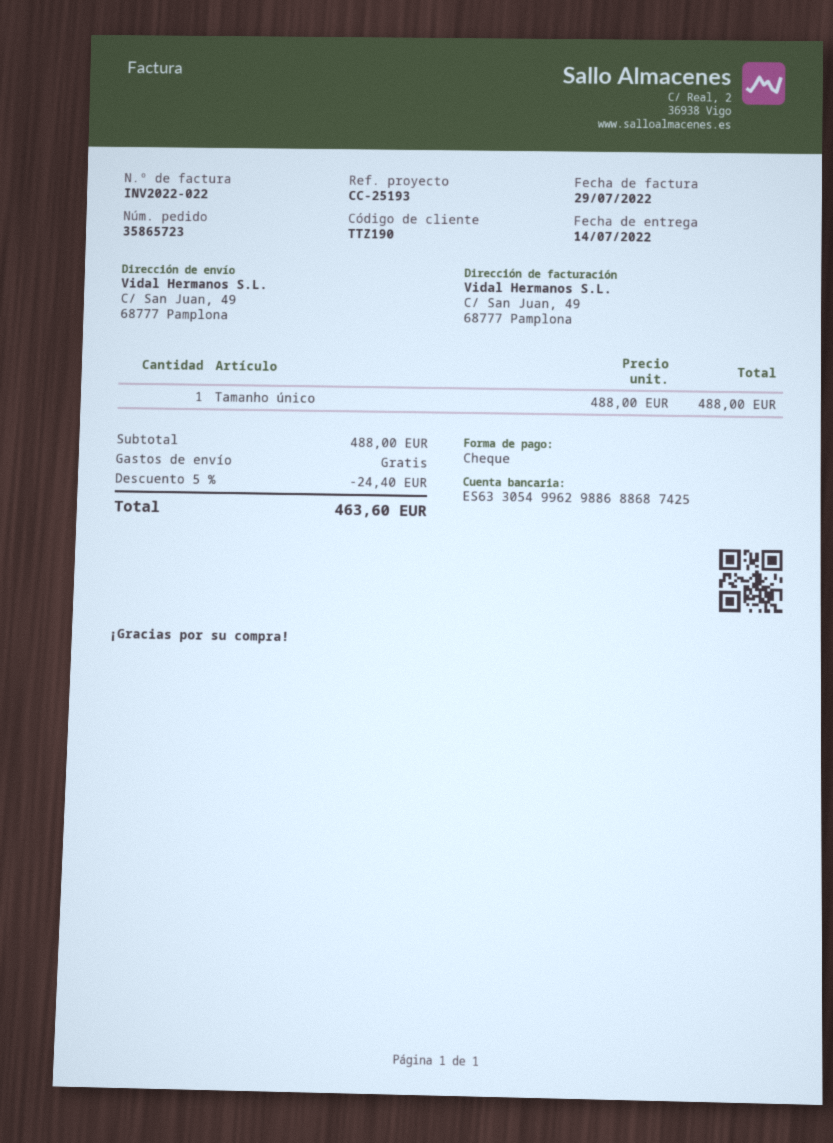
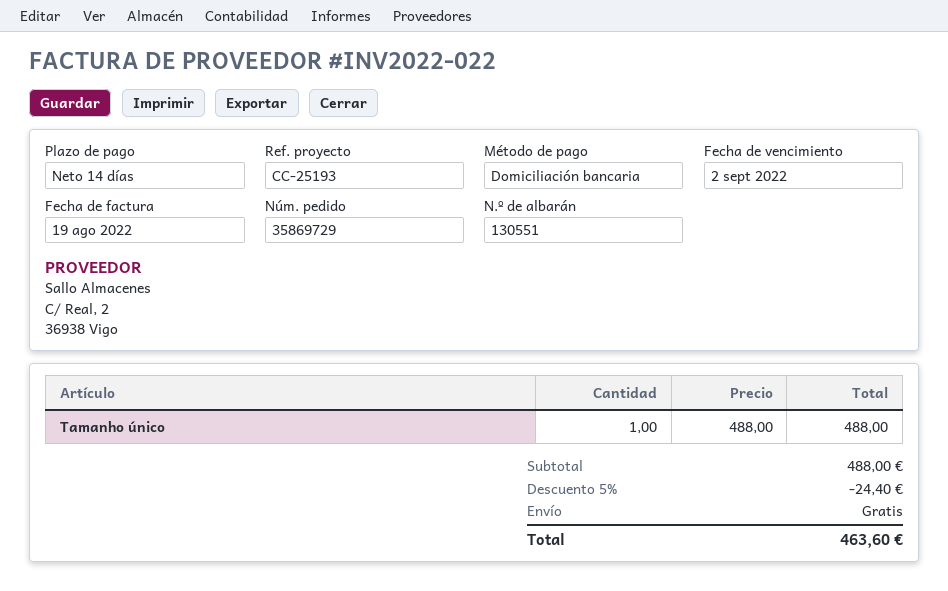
order number: 35865723 -> 35869729
invoice date: 2022-07-29 -> 2022-08-19
payment method: cheque -> direct debit

